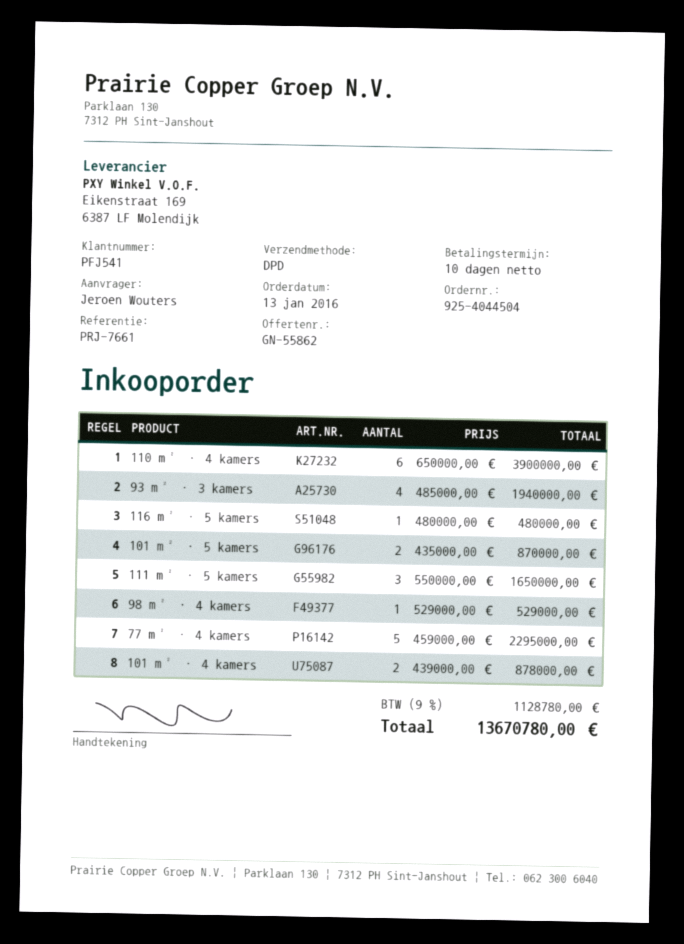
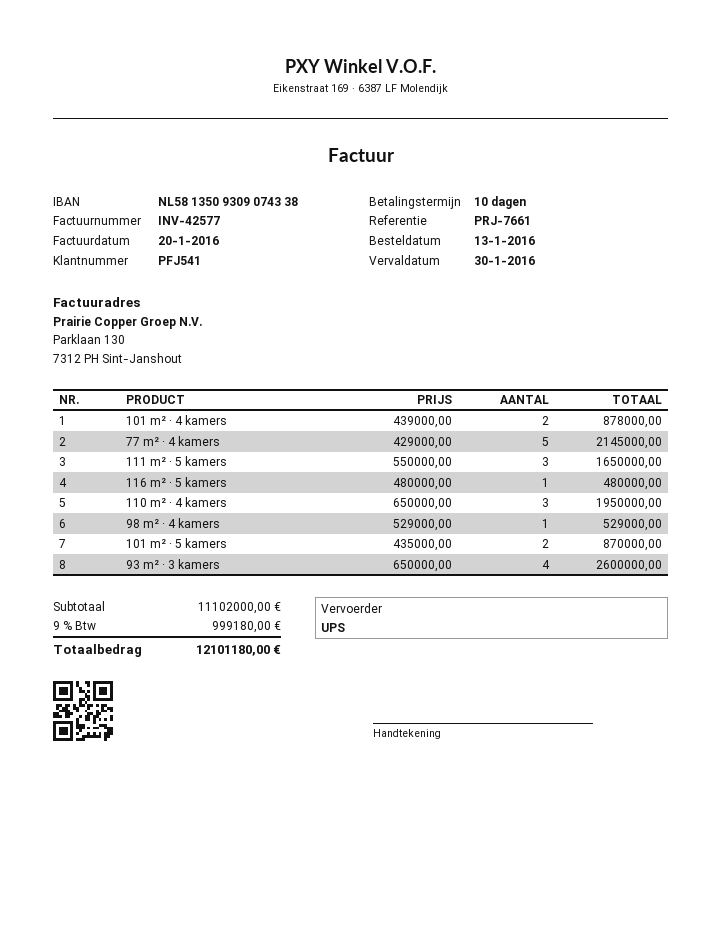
shipping method: DPD -> UPS
110 m² · 4 kamers: 6 x 650000.00 = 3900000.00 -> 3 x 650000.00 = 1950000.00
93 m² · 3 kamers: 4 x 485000.00 = 1940000.00 -> 4 x 650000.00 = 2600000.00
77 m² · 4 kamers: 5 x 459000.00 = 2295000.00 -> 5 x 429000.00 = 2145000.00
tax: 9% = 1128780.00 -> 9% = 999180.00
total: 13670780.00 -> 12101180.00

